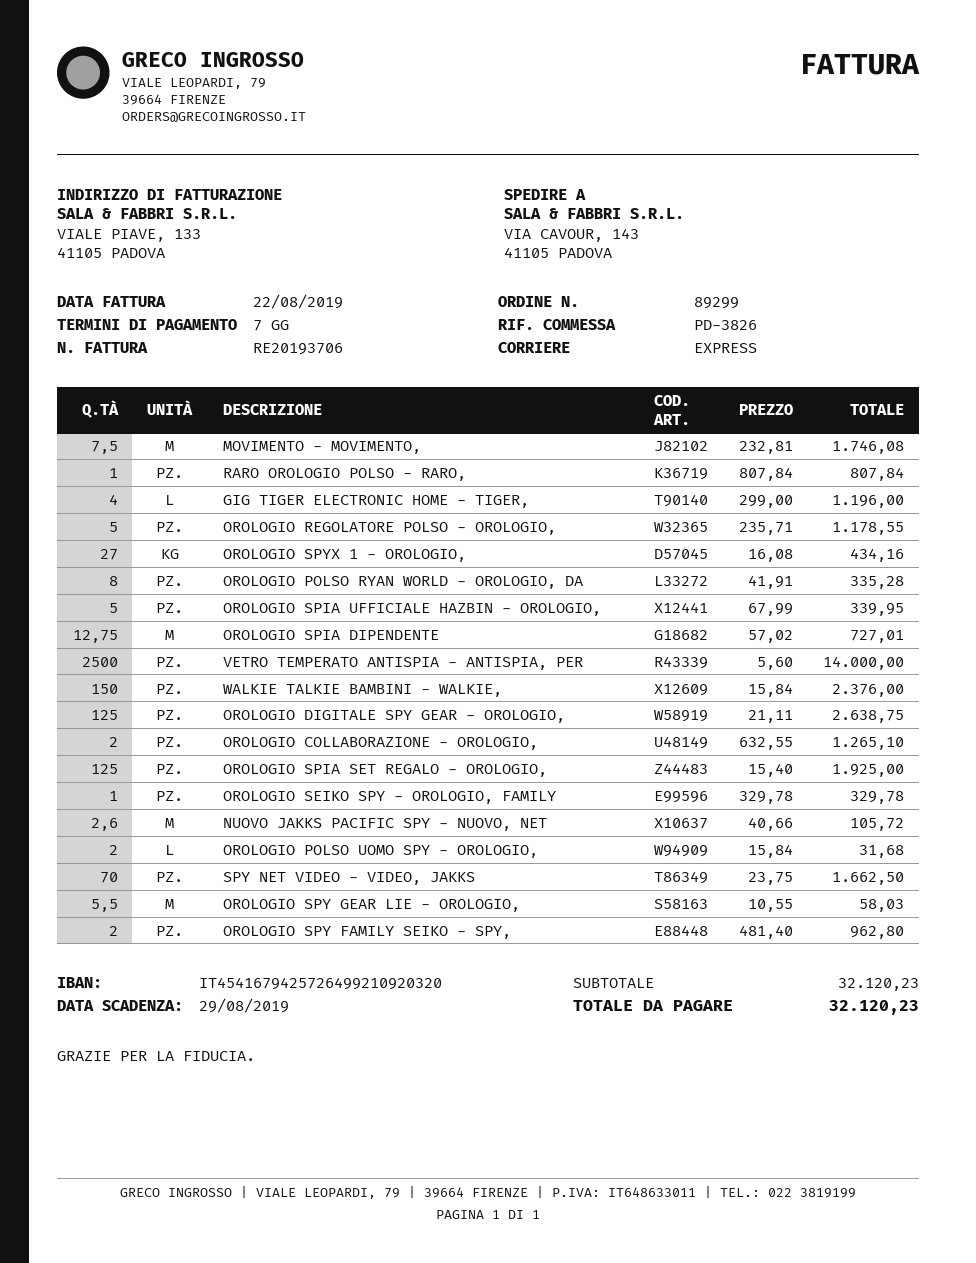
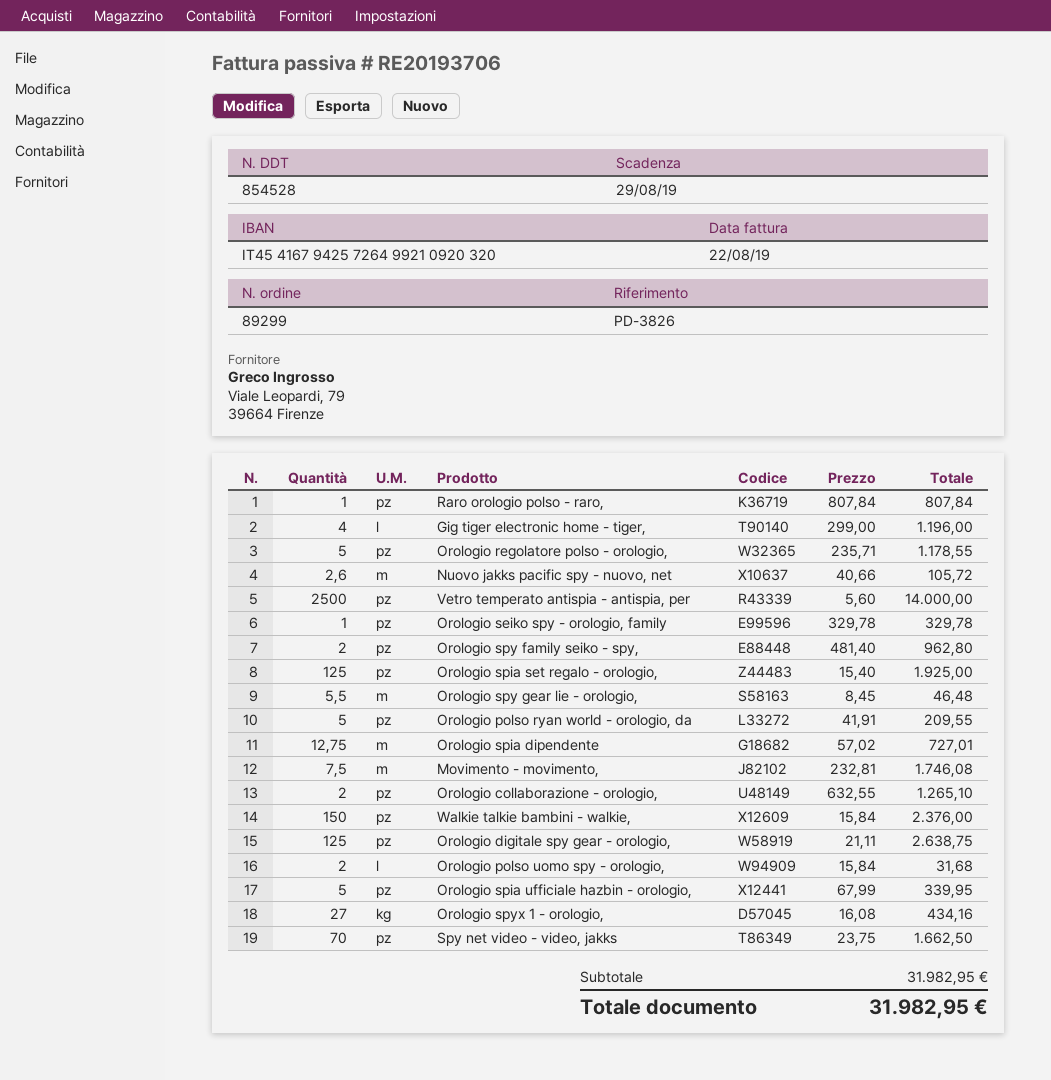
OROLOGIO POLSO RYAN WORLD - OROLOGIO, DA: 8 x 41.91 = 335.28 -> 5 x 41.91 = 209.55
OROLOGIO SPY GEAR LIE - OROLOGIO,: 5.5 x 10.55 = 58.03 -> 5.5 x 8.45 = 46.48
subtotal: 32120.23 -> 31982.95
total: 32120.23 -> 31982.95

